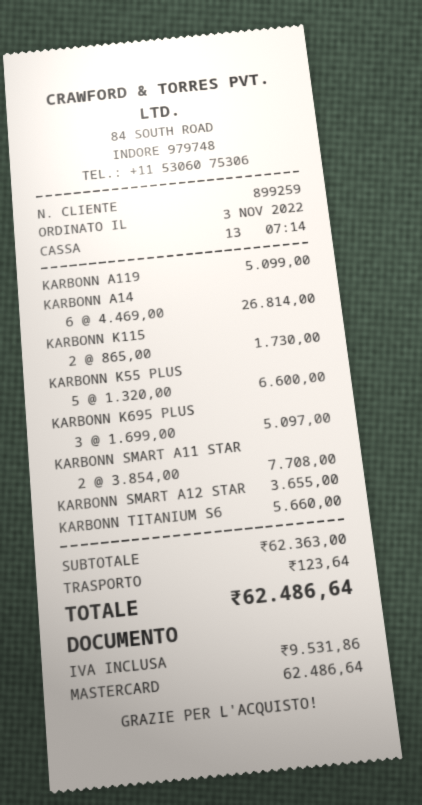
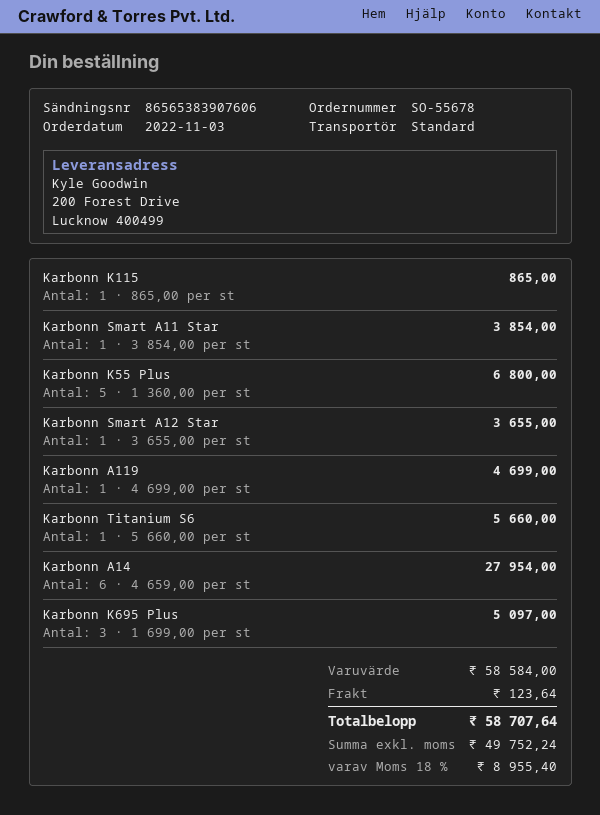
KARBONN A119: 1 x 5099.00 = 5099.00 -> 1 x 4699.00 = 4699.00
KARBONN A14: 6 x 4469.00 = 26814.00 -> 6 x 4659.00 = 27954.00
KARBONN K115: 2 x 865.00 = 1730.00 -> 1 x 865.00 = 865.00
KARBONN K55 PLUS: 5 x 1320.00 = 6600.00 -> 5 x 1360.00 = 6800.00
KARBONN SMART A11 STAR: 2 x 3854.00 = 7708.00 -> 1 x 3854.00 = 3854.00
subtotal: 62363.00 -> 58584.00
tax: 9531.86 -> 8955.40
total: 62486.64 -> 58707.64

